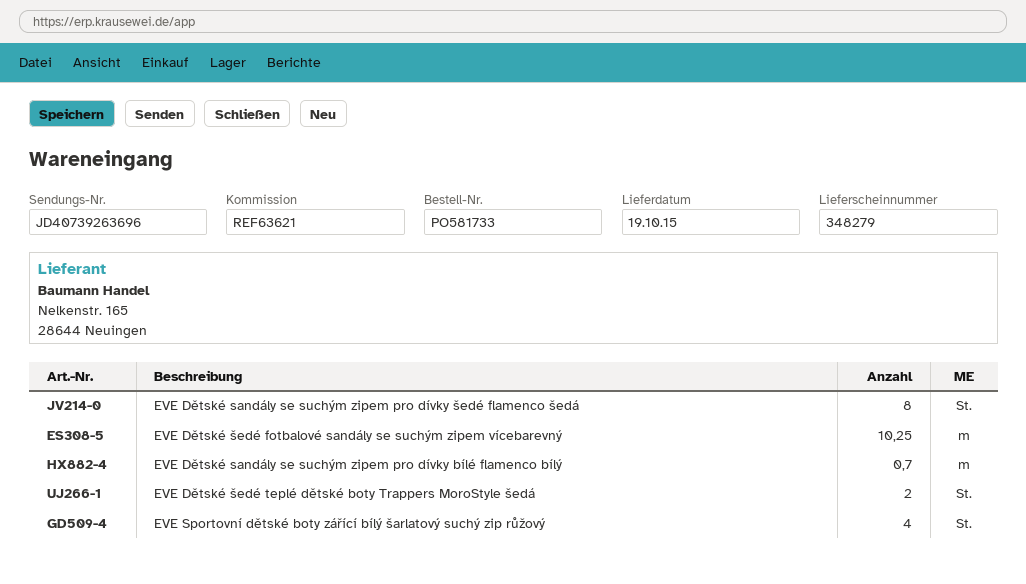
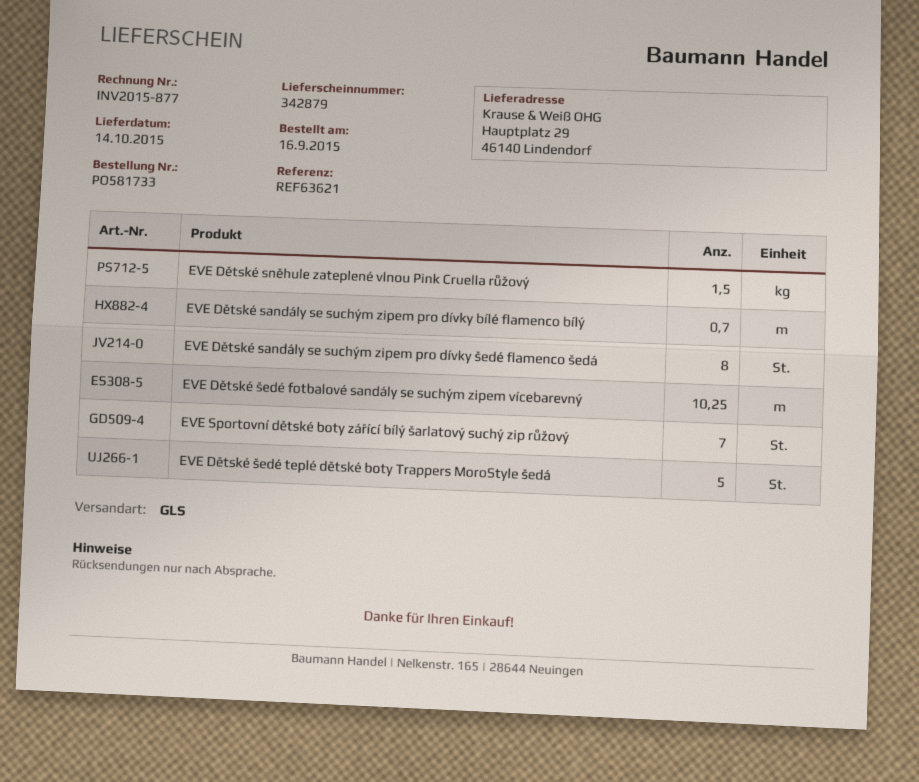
delivery note number: 348279 -> 342879
delivery date: 2015-10-19 -> 2015-10-14
EVE Dětské šedé teplé dětské boty Trappers MoroStyle šedá: 2 -> 5
EVE Sportovní dětské boty zářící bílý šarlatový suchý zip růžový: 4 -> 7
EVE Dětské sněhule zateplené vlnou Pink Cruella růžový: none -> 1.5

